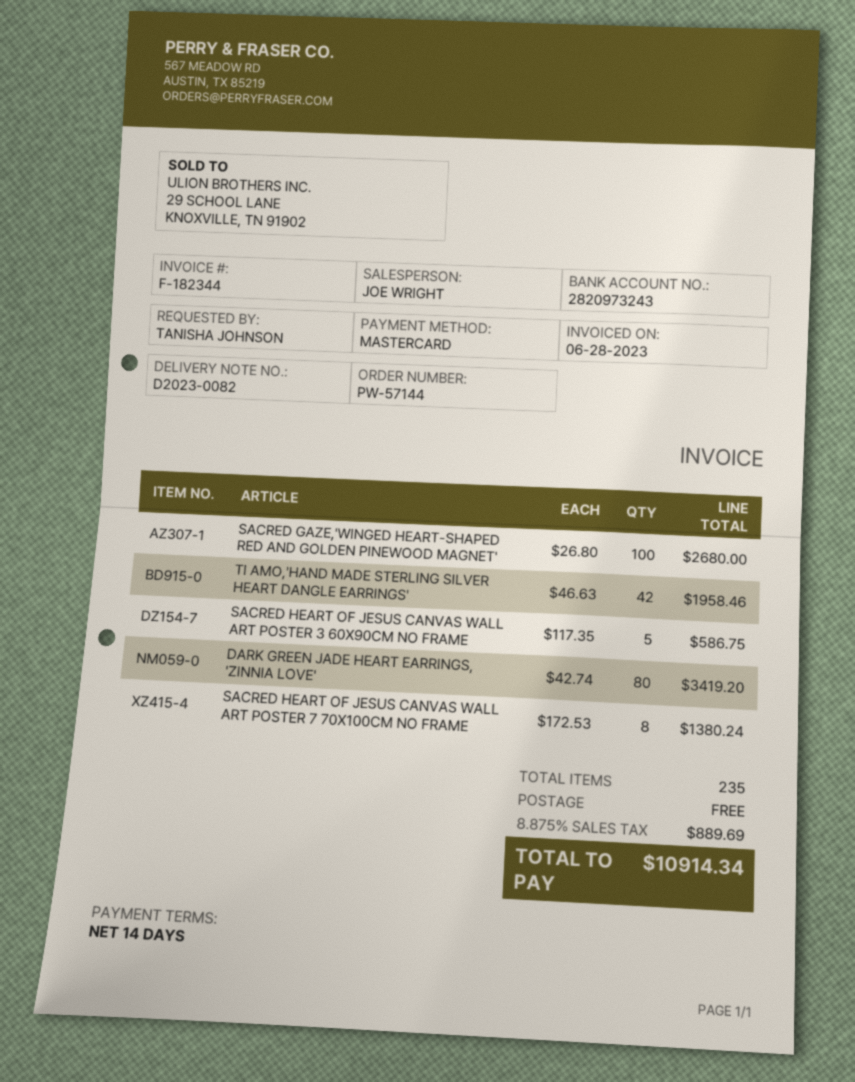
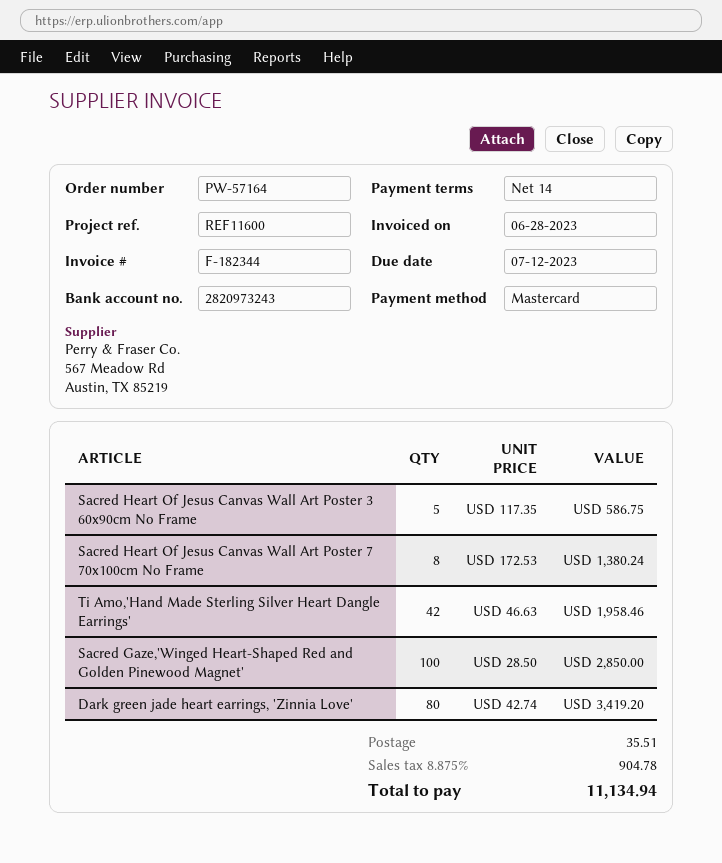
order number: PW-57144 -> PW-57164
SACRED GAZE,'WINGED HEART-SHAPED RED AND GOLDEN PINEWOOD MAGNET': 100 x 26.80 = 2680.00 -> 100 x 28.50 = 2850.00
shipping: 0.00 -> 35.51
tax: 8.875% = 889.69 -> 8.875% = 904.78
total: 10914.34 -> 11134.94

